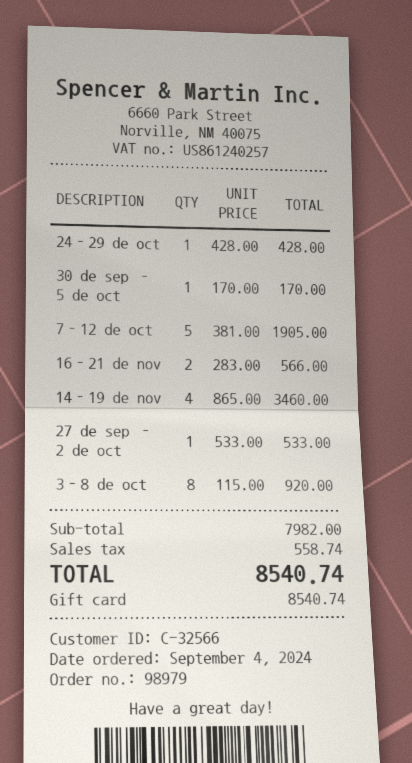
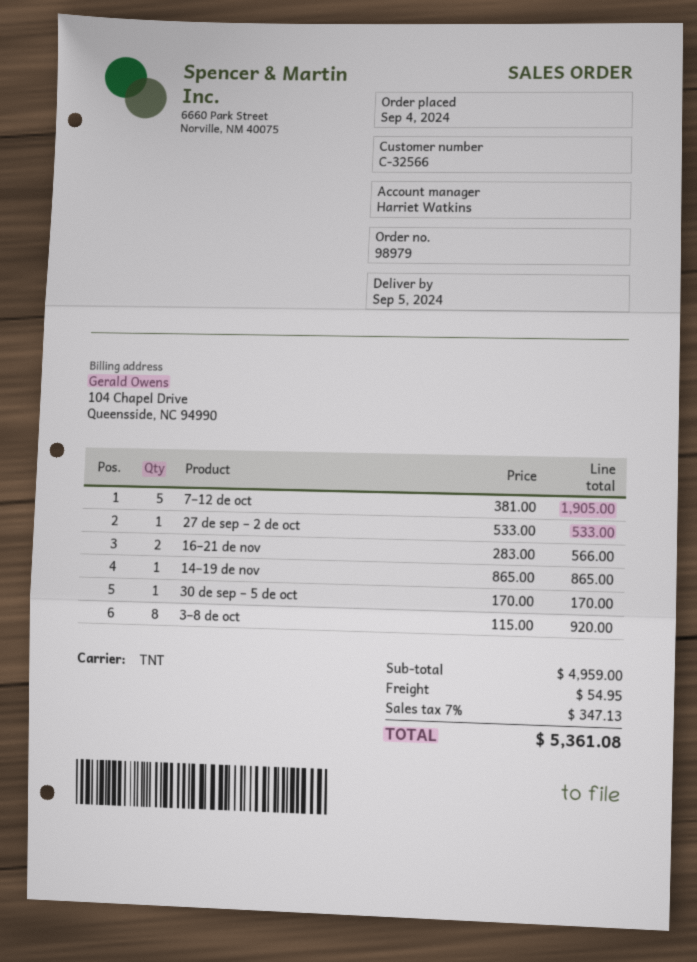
24–29 de oct: 1 x 428.00 = 428.00 -> none
14–19 de nov: 4 x 865.00 = 3460.00 -> 1 x 865.00 = 865.00
subtotal: 7982.00 -> 4959.00
shipping: none -> 54.95
tax: 558.74 -> 347.13
total: 8540.74 -> 5361.08

